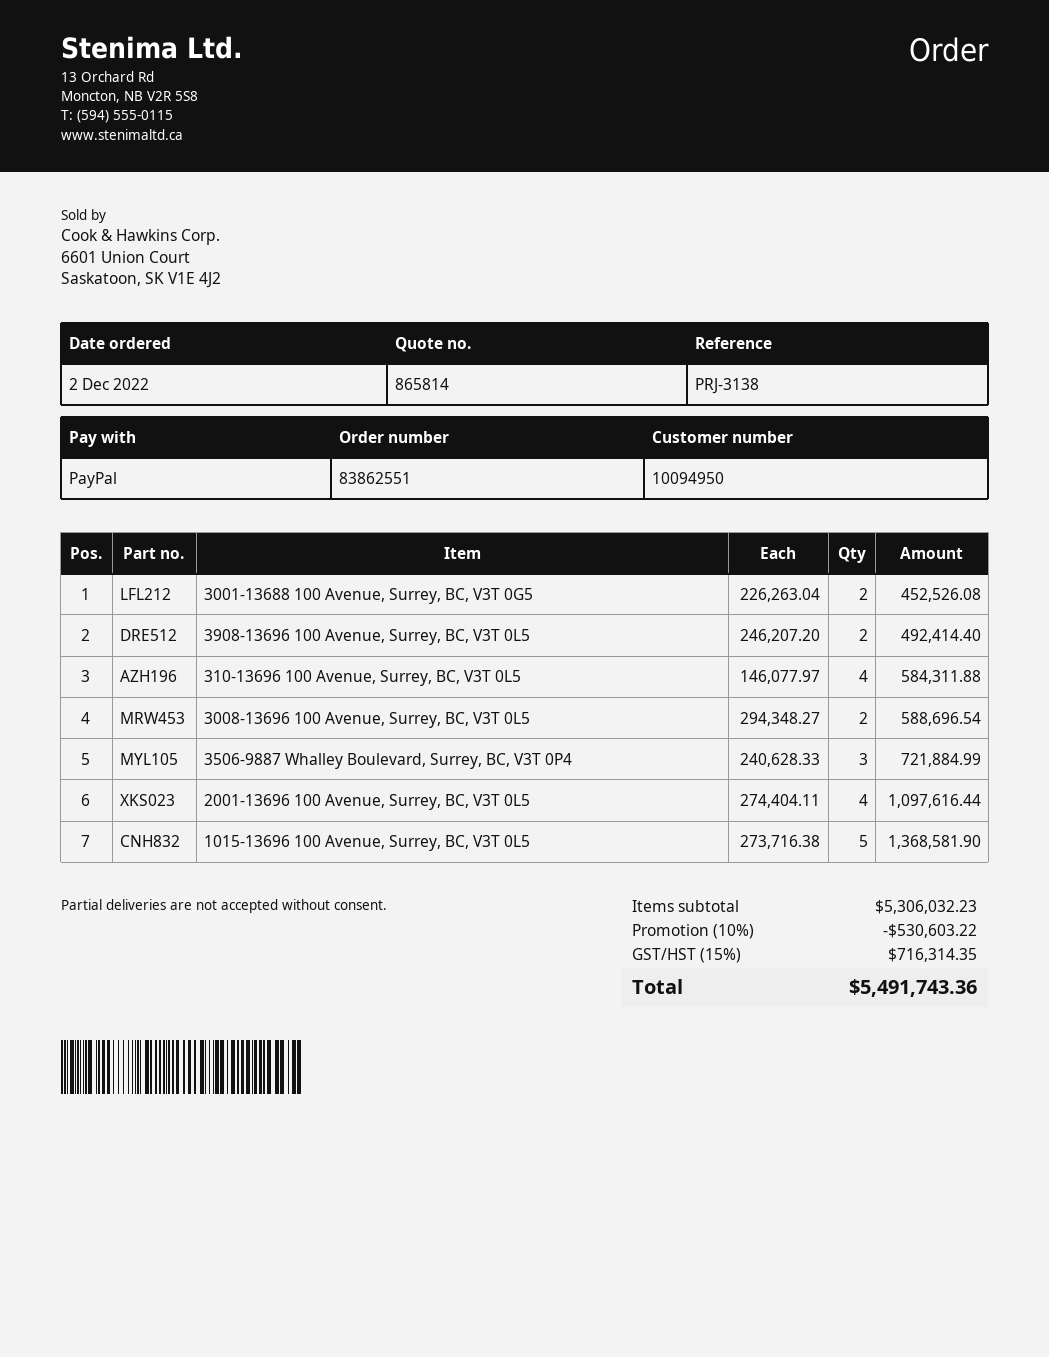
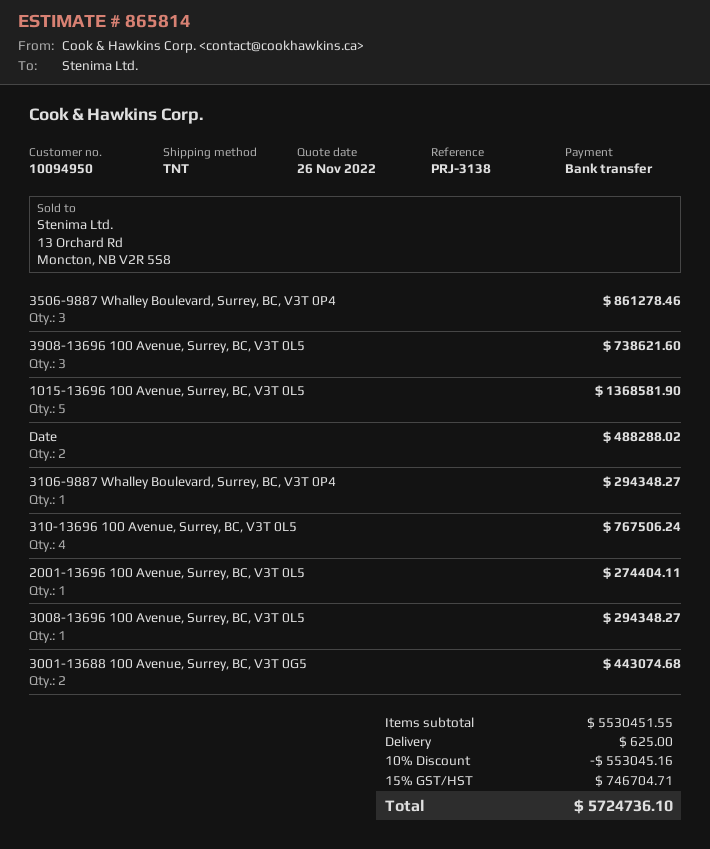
payment method: PayPal -> bank transfer
3001-13688 100 Avenue, Surrey, BC, V3T 0G5: 2 for 452526.08 -> 2 for 443074.68
3908-13696 100 Avenue, Surrey, BC, V3T 0L5: 2 for 492414.40 -> 3 for 738621.60
310-13696 100 Avenue, Surrey, BC, V3T 0L5: 4 for 584311.88 -> 4 for 767506.24
3008-13696 100 Avenue, Surrey, BC, V3T 0L5: 2 for 588696.54 -> 1 for 294348.27
3506-9887 Whalley Boulevard, Surrey, BC, V3T 0P4: 3 for 721884.99 -> 3 for 861278.46
2001-13696 100 Avenue, Surrey, BC, V3T 0L5: 4 for 1097616.44 -> 1 for 274404.11
Date: none -> 2 for 488288.02
3106-9887 Whalley Boulevard, Surrey, BC, V3T 0P4: none -> 1 for 294348.27
subtotal: 5306032.23 -> 5530451.55
discount: 10% = 530603.22 -> 10% = 553045.16
shipping: none -> 625.00
tax: 15% = 716314.35 -> 15% = 746704.71
total: 5491743.36 -> 5724736.10

